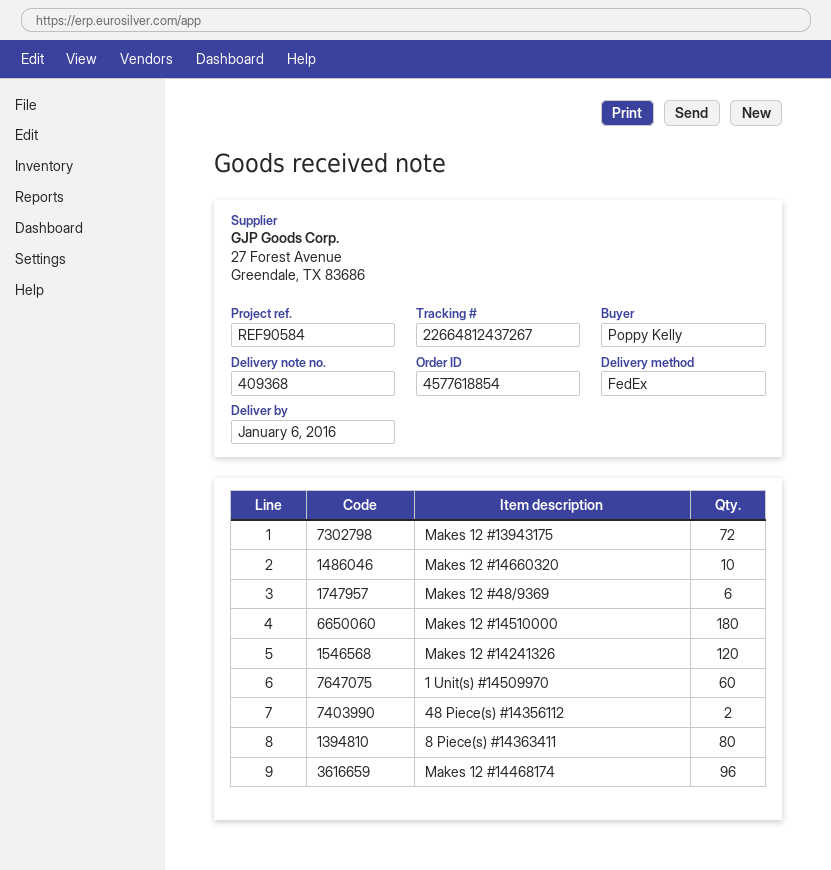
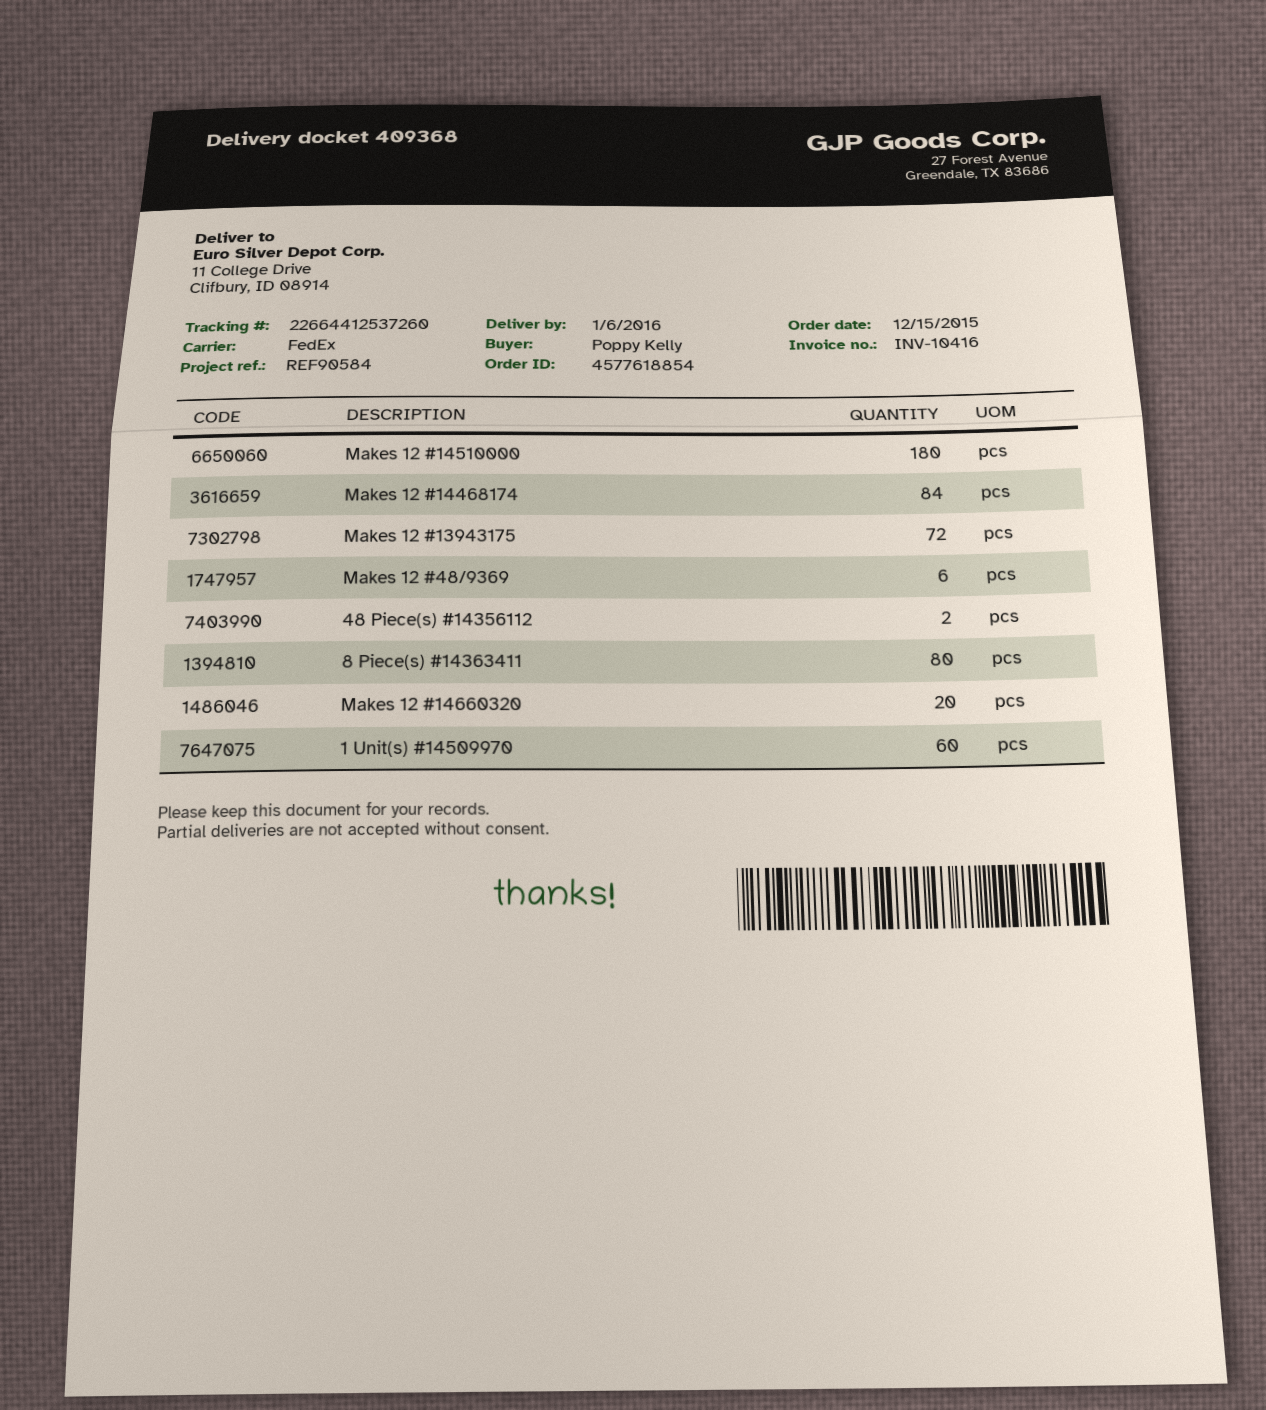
tracking number: 22664812437267 -> 22664412537260
Makes 12 #14660320: 10 -> 20
Makes 12 #14241326: 120 -> none
Makes 12 #14468174: 96 -> 84

